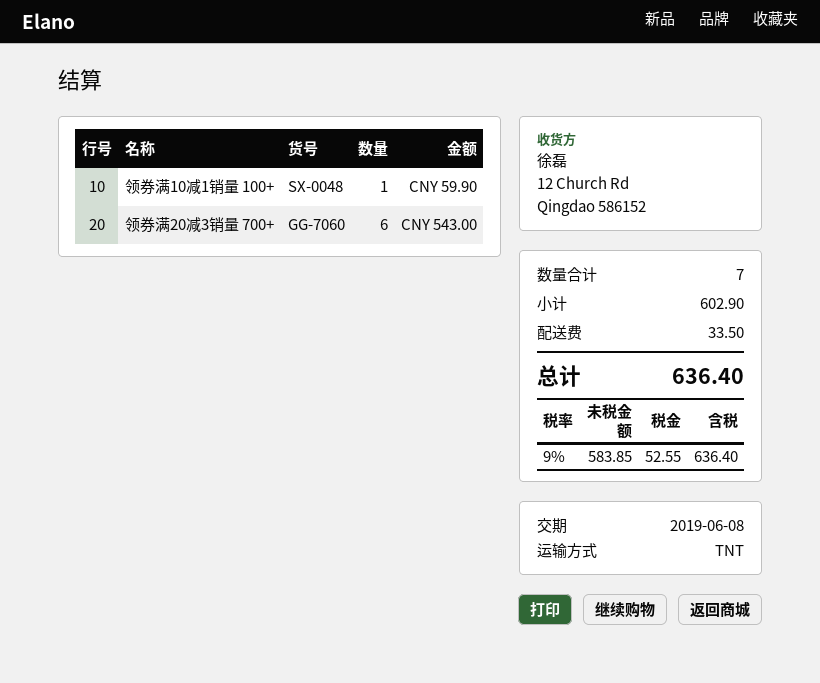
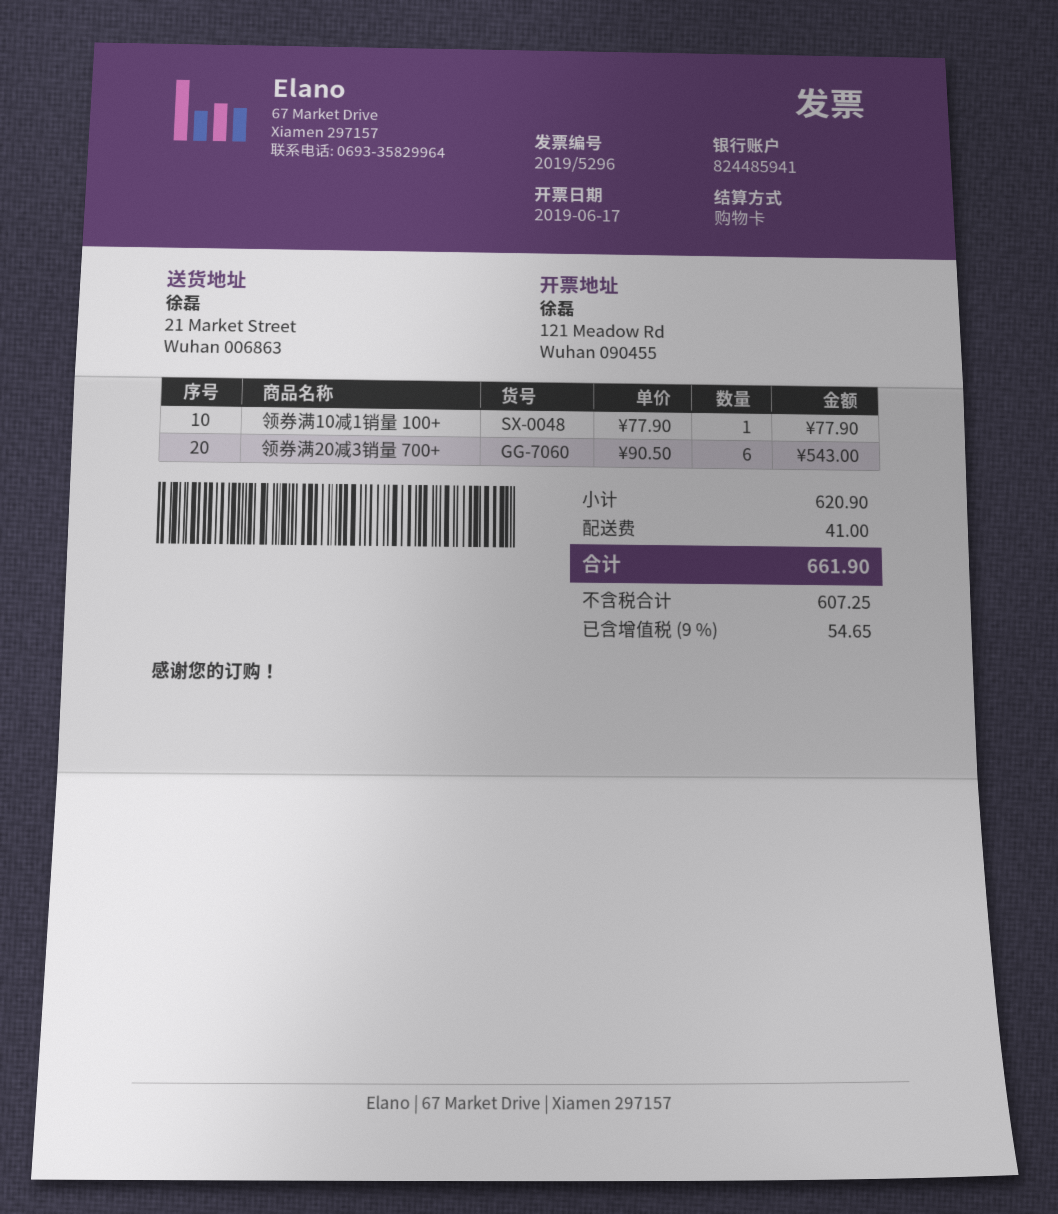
ship to: 12 Church Rd, Qingdao 586152 -> 21 Market Street, Wuhan 006863
领券满10减1销量 100+: 1 for 59.90 -> 1 for 77.90
subtotal: 602.90 -> 620.90
shipping: 33.50 -> 41.00
net: 583.85 -> 607.25
tax: 9% = 52.55 -> 9% = 54.65
total: 636.40 -> 661.90

